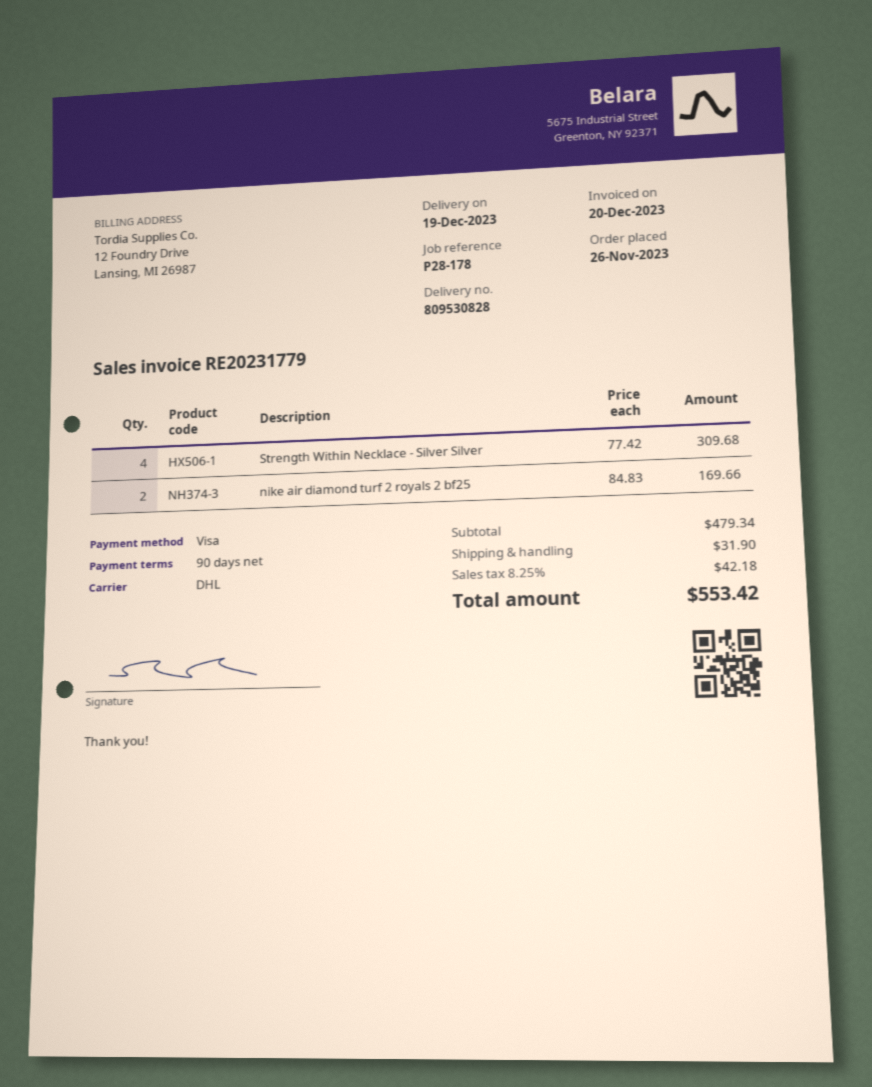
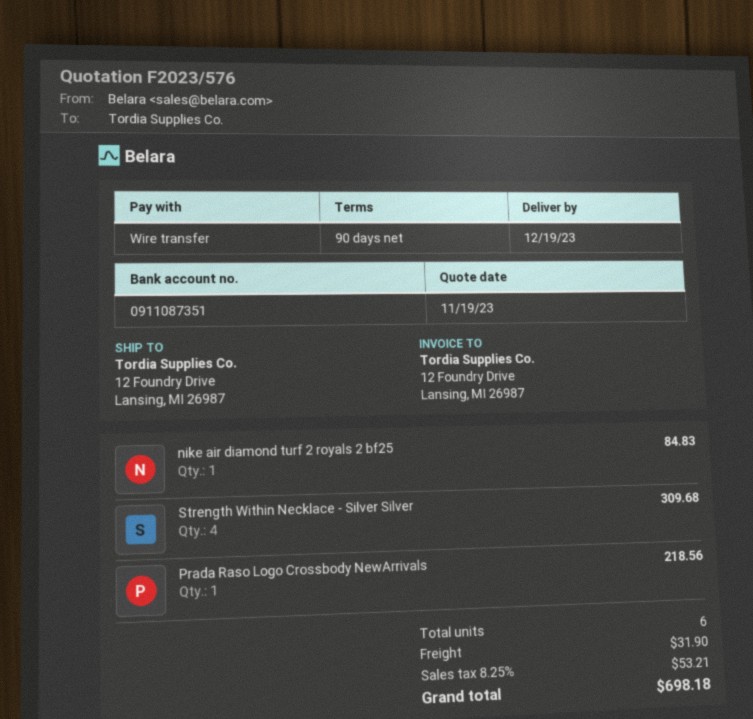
payment method: Visa -> bank transfer
nike air diamond turf 2 royals 2 bf25: 2 for 169.66 -> 1 for 84.83
Prada Raso Logo Crossbody NewArrivals: none -> 1 for 218.56
tax: 8.25% = 42.18 -> 8.25% = 53.21
total: 553.42 -> 698.18

